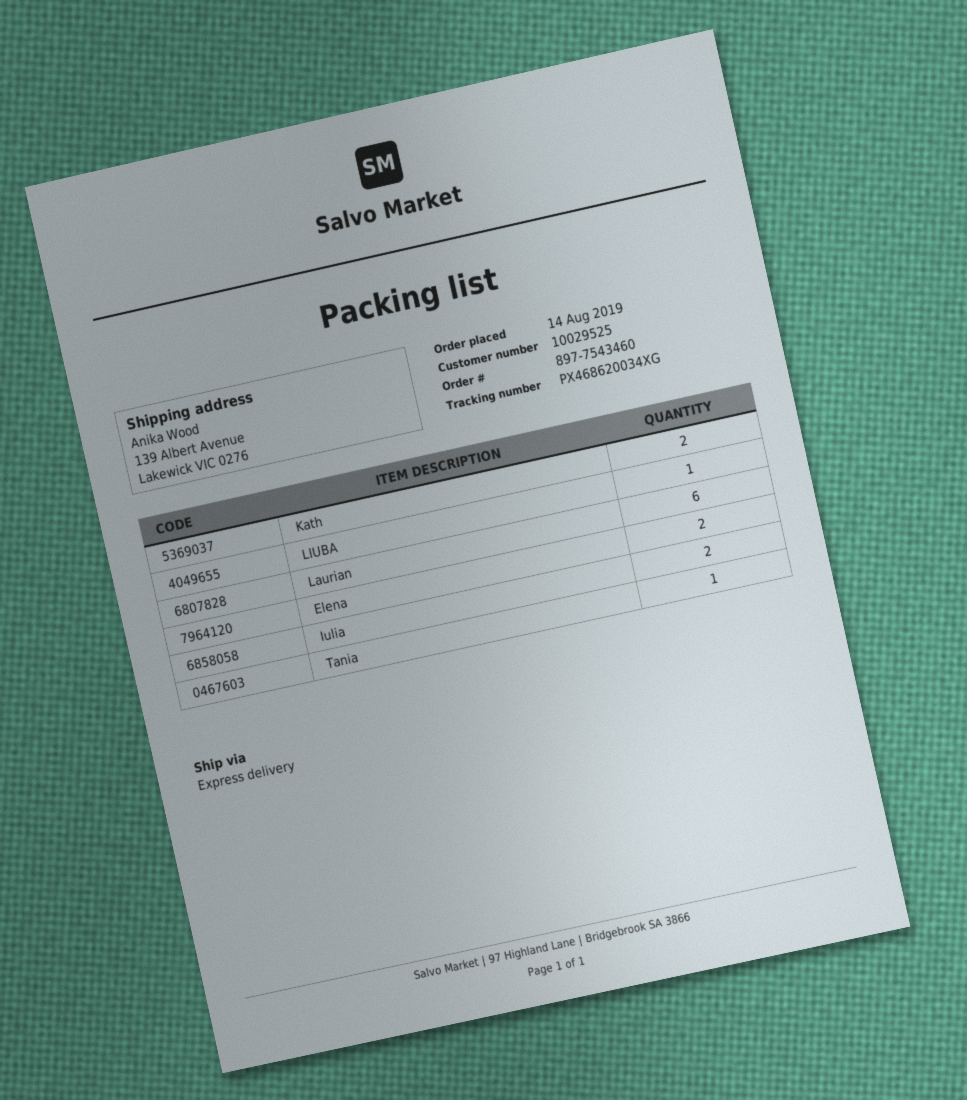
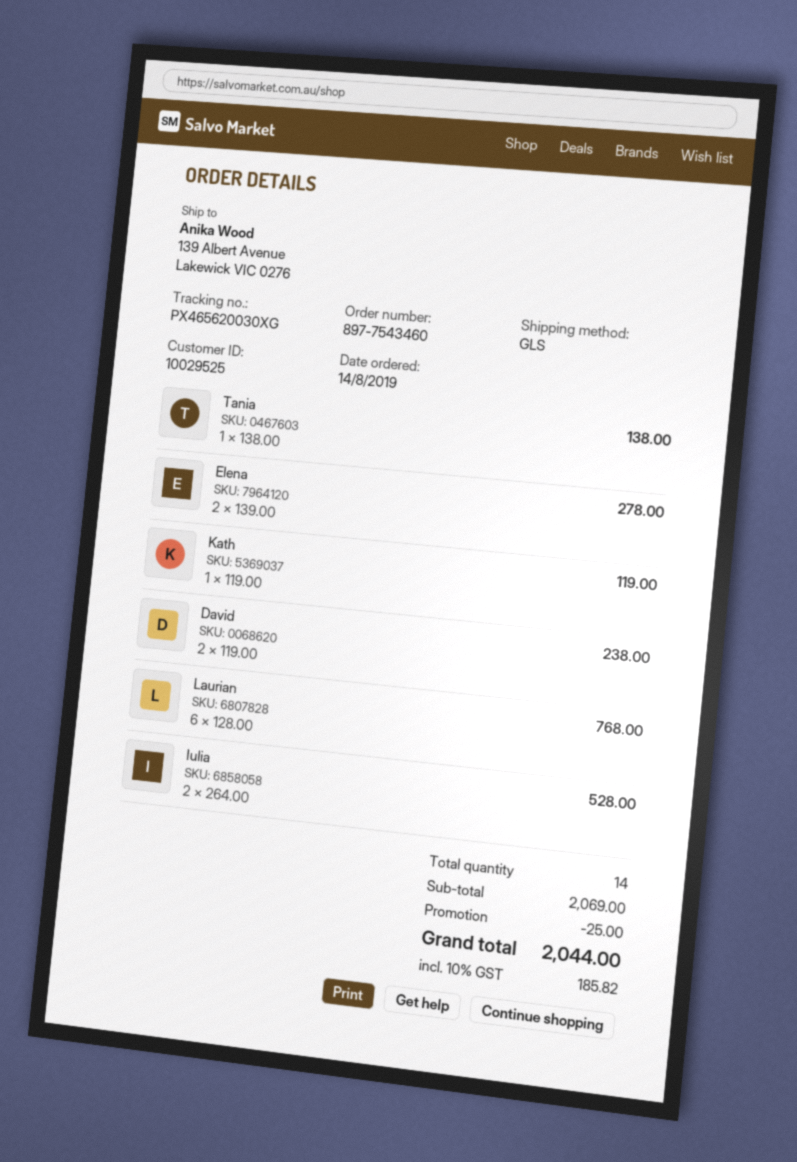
shipping method: express -> GLS
tracking number: PX468620034XG -> PX465620030XG
Kath: 2 -> 1
LIUBA: 1 -> none
David: none -> 2

